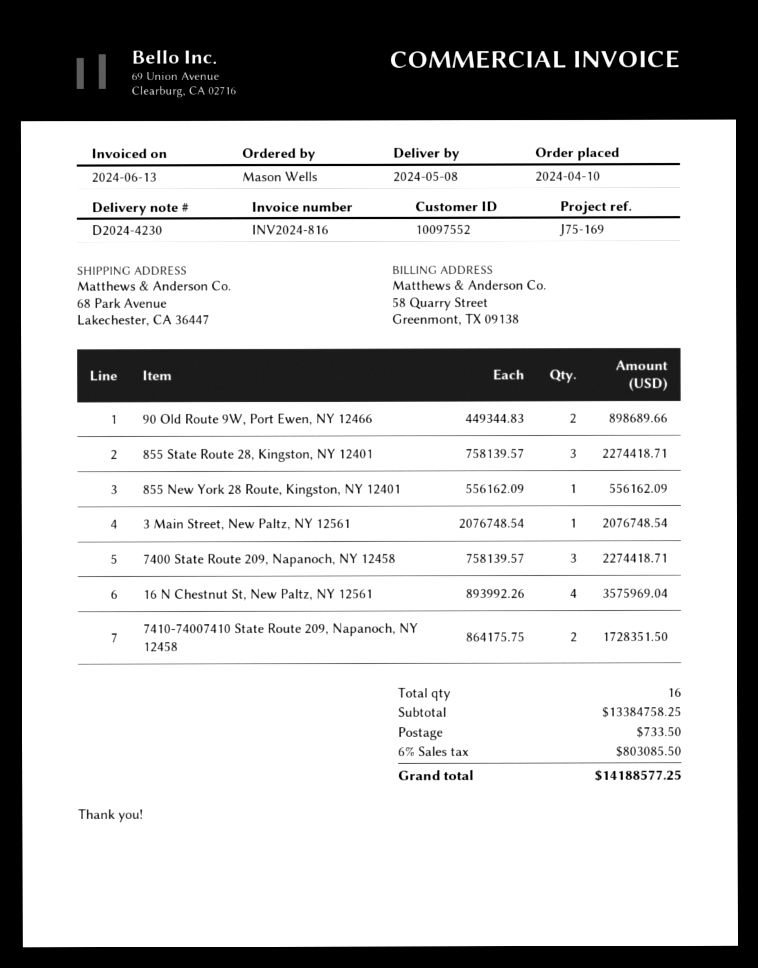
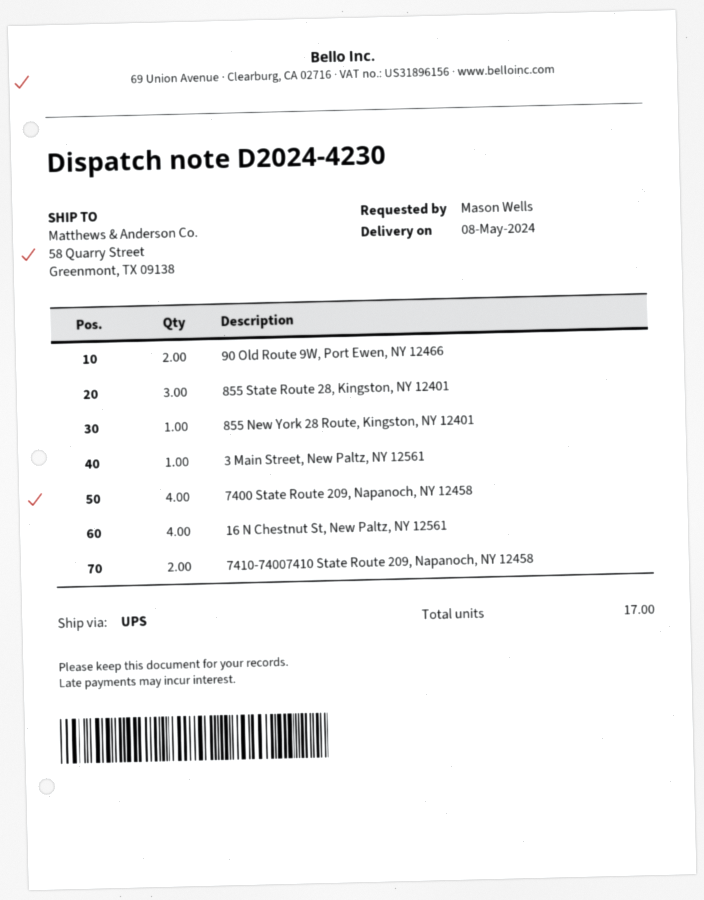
ship to: 68 Park Avenue, Lakechester, CA 36447 -> 58 Quarry Street, Greenmont, TX 09138
7400 State Route 209, Napanoch, NY 12458: 3 -> 4
total quantity: 16 -> 17

